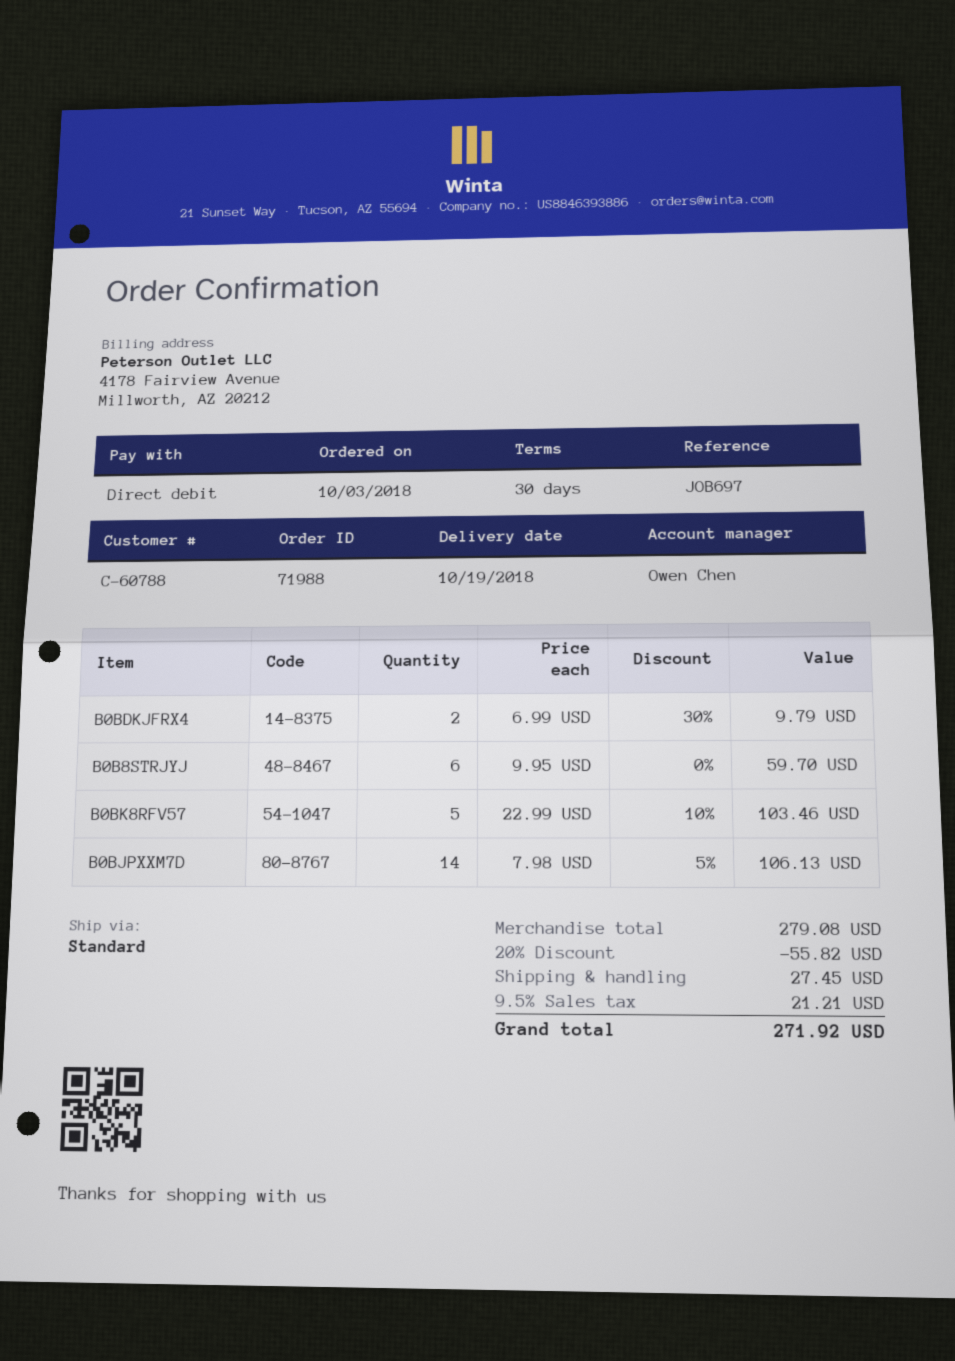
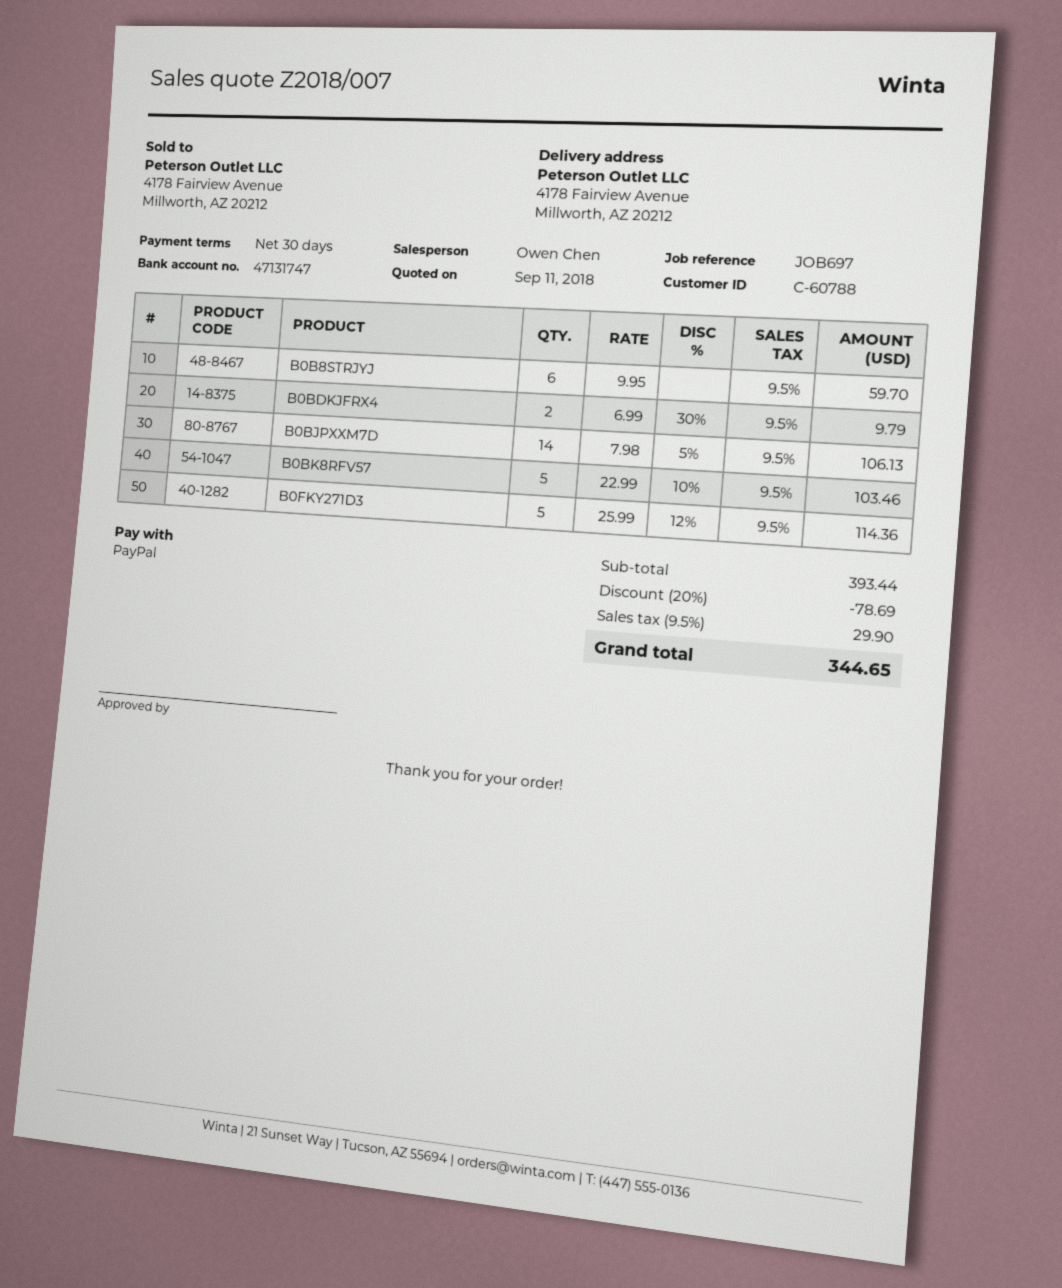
payment method: direct debit -> PayPal
B0FKY271D3: none -> 5 x 25.99 - 12% = 114.36
subtotal: 279.08 -> 393.44
discount: 20% = 55.82 -> 20% = 78.69
shipping: 27.45 -> none
tax: 9.5% = 21.21 -> 9.5% = 29.90
total: 271.92 -> 344.65

